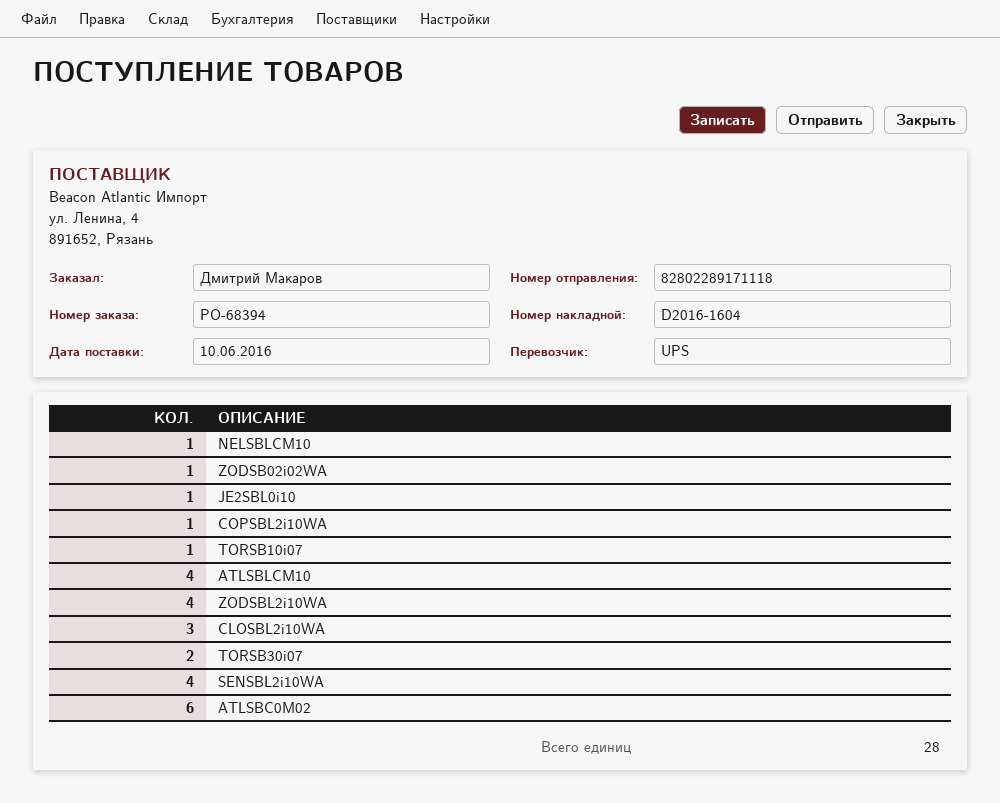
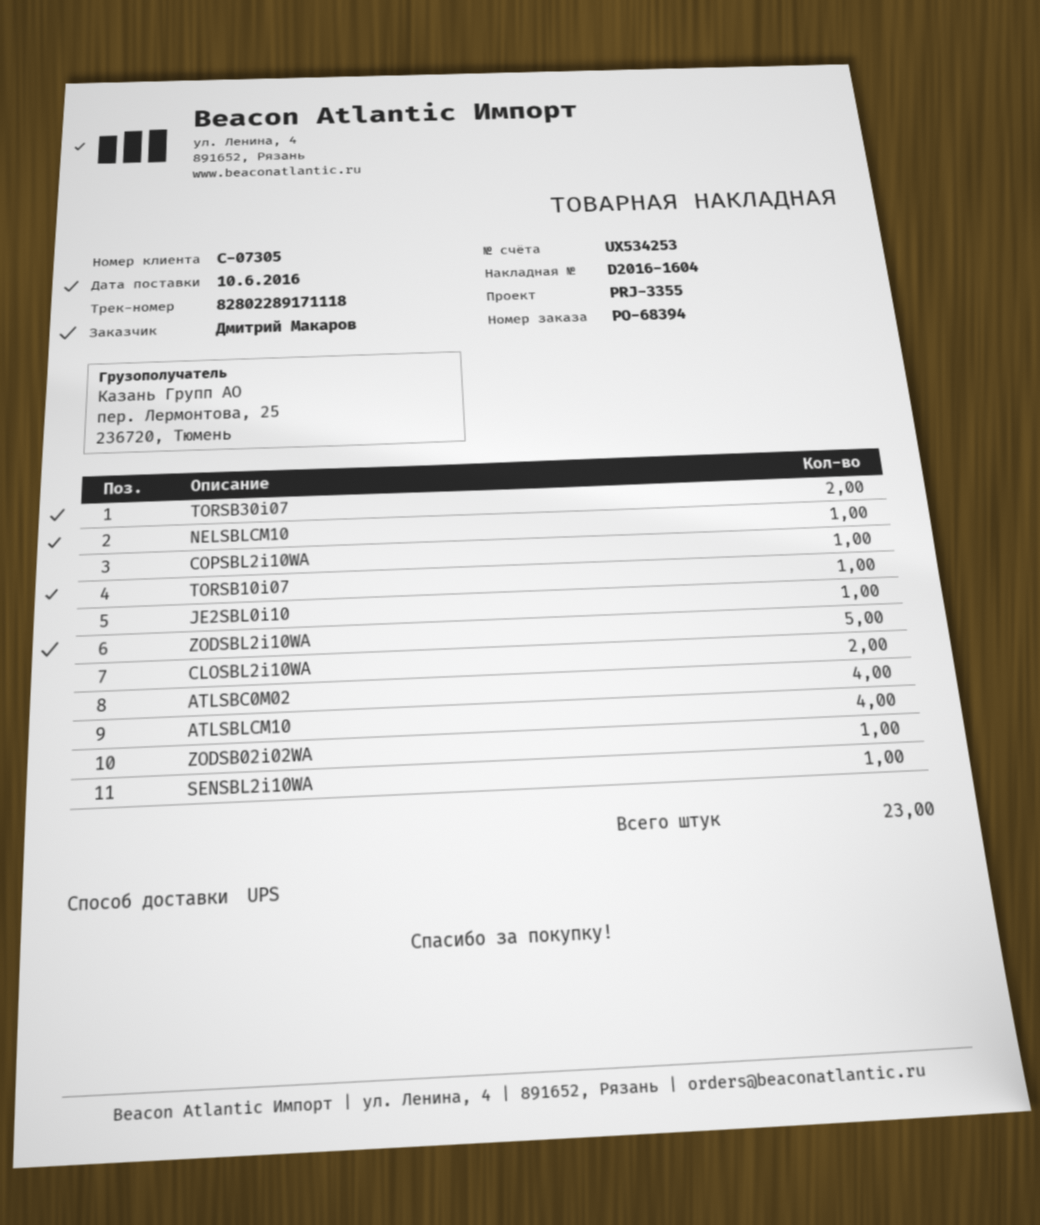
ZODSBL2i10WA: 4 -> 5
CLOSBL2i10WA: 3 -> 2
SENSBL2i10WA: 4 -> 1
ATLSBC0M02: 6 -> 4
total quantity: 28 -> 23

